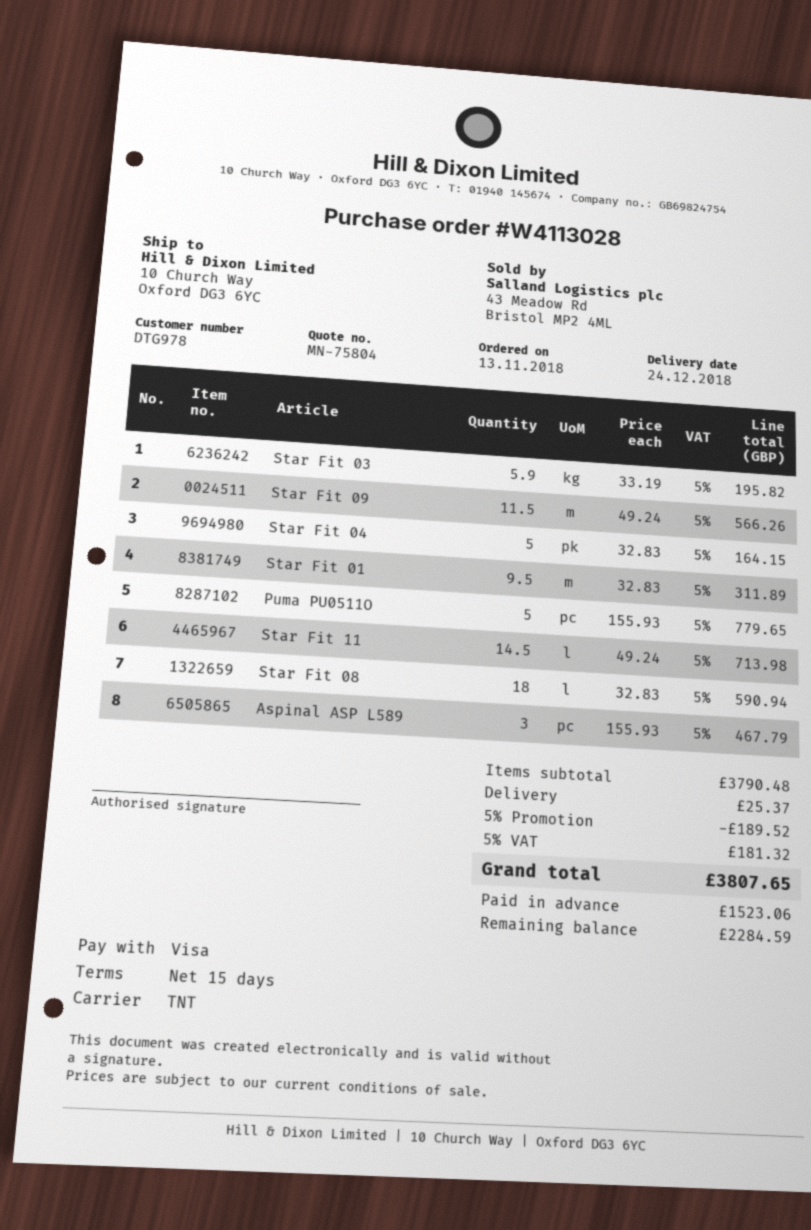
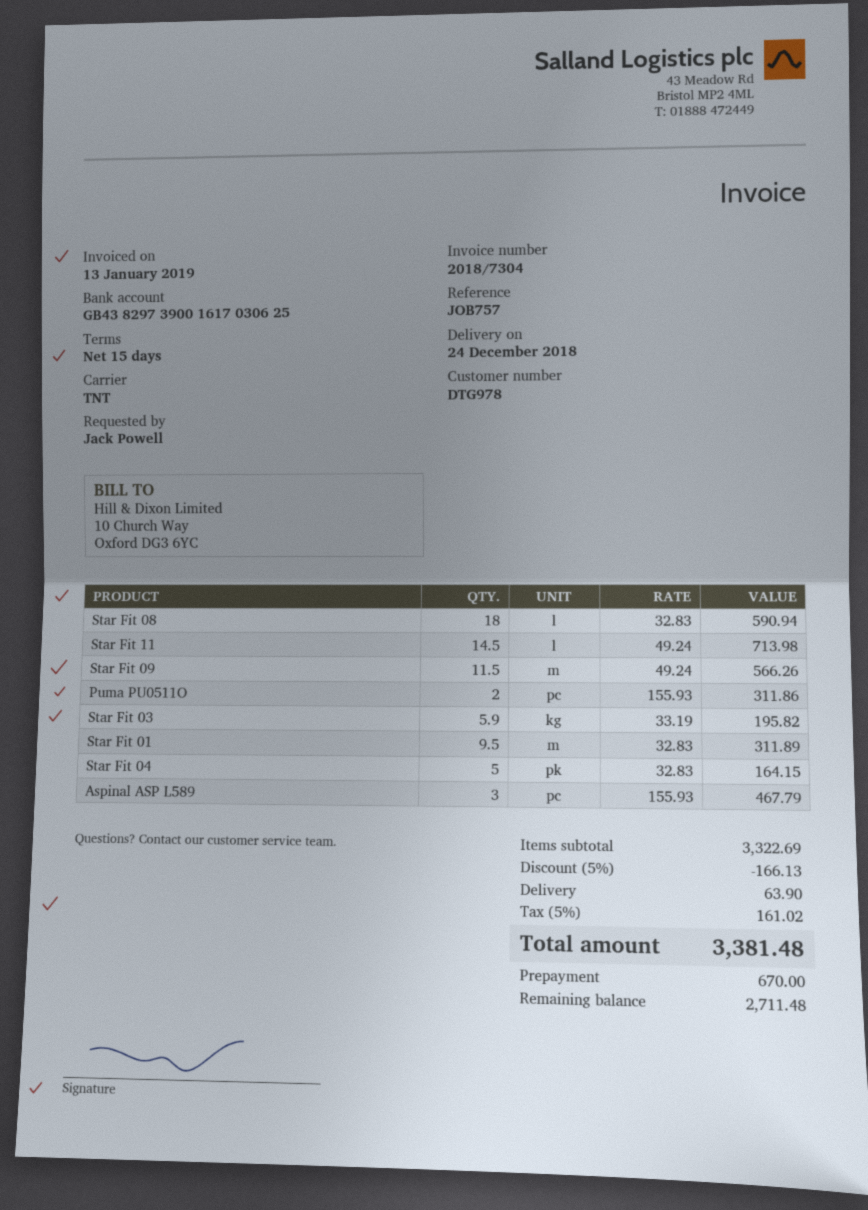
Puma PU0511O: 5 x 155.93 = 779.65 -> 2 x 155.93 = 311.86
subtotal: 3790.48 -> 3322.69
discount: 5% = 189.52 -> 5% = 166.13
shipping: 25.37 -> 63.90
tax: 5% = 181.32 -> 5% = 161.02
total: 3807.65 -> 3381.48
deposit: 1523.06 -> 670.00
balance: 2284.59 -> 2711.48

